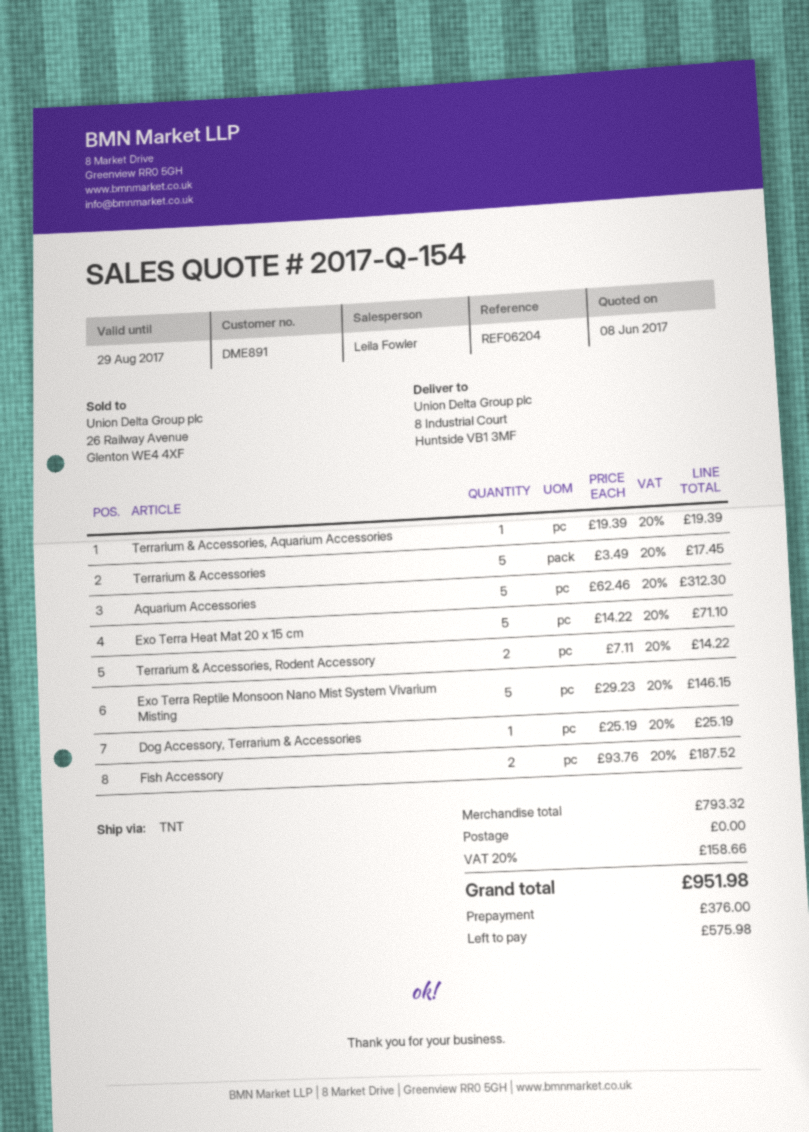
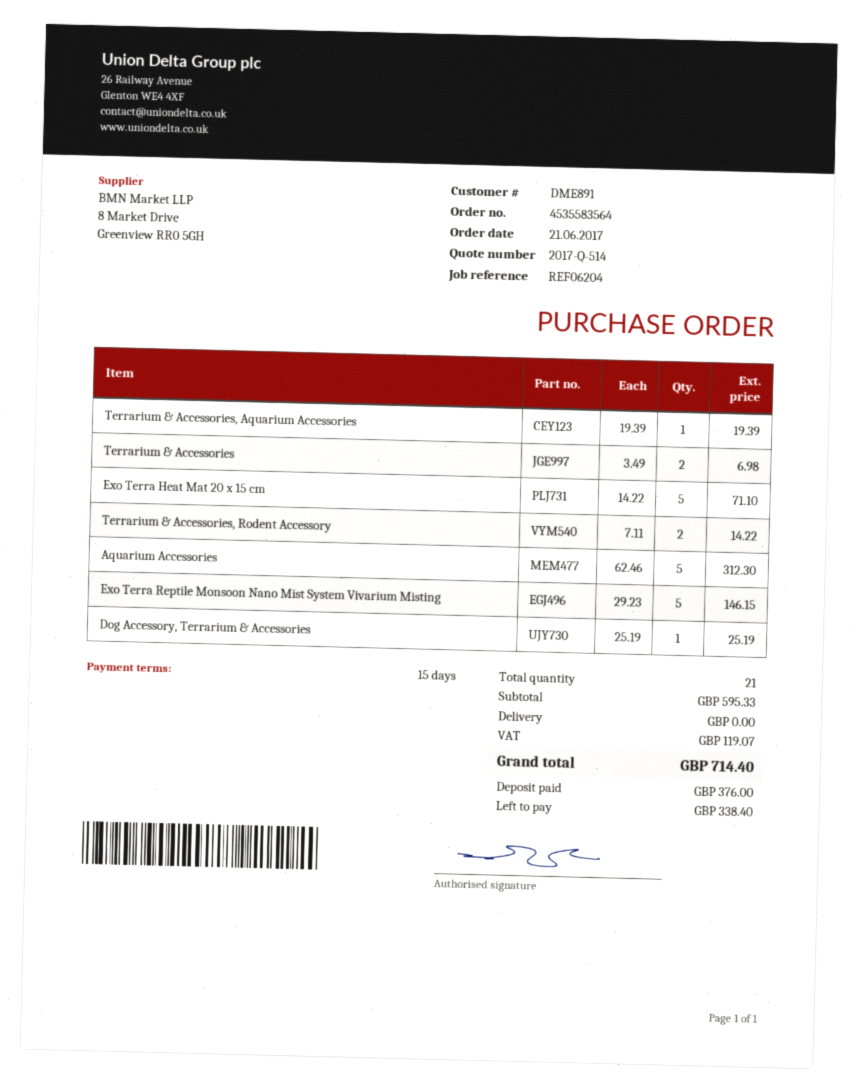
quote number: 2017-Q-154 -> 2017-Q-514
Terrarium & Accessories: 5 x 3.49 = 17.45 -> 2 x 3.49 = 6.98
Fish Accessory: 2 x 93.76 = 187.52 -> none
subtotal: 793.32 -> 595.33
tax: 158.66 -> 119.07
total: 951.98 -> 714.40
balance: 575.98 -> 338.40

